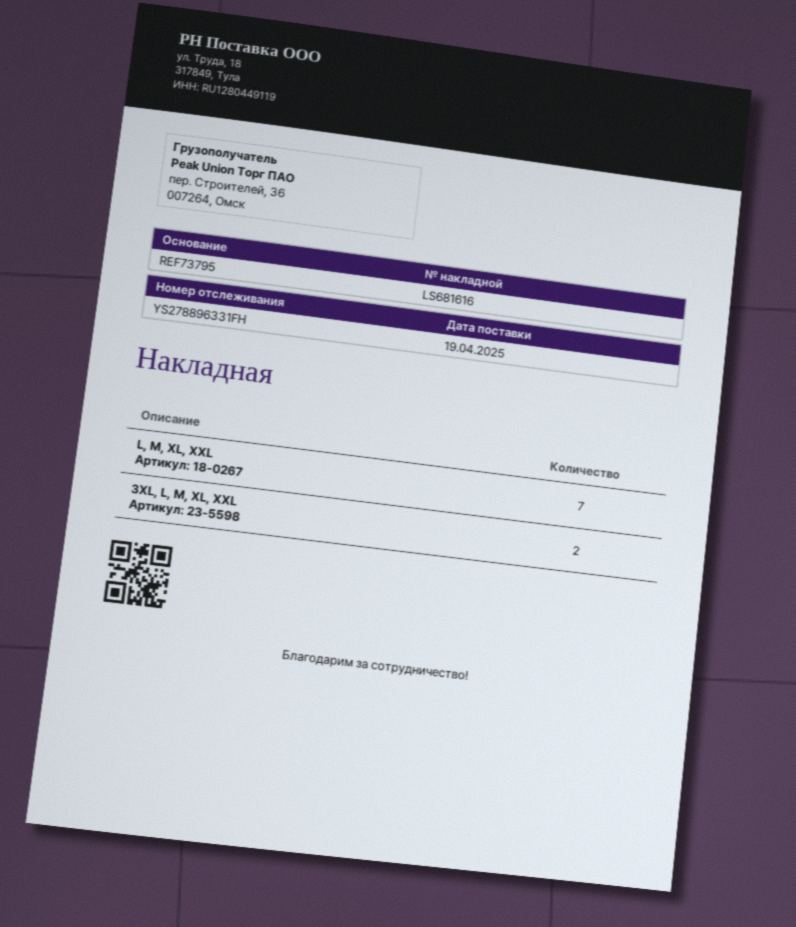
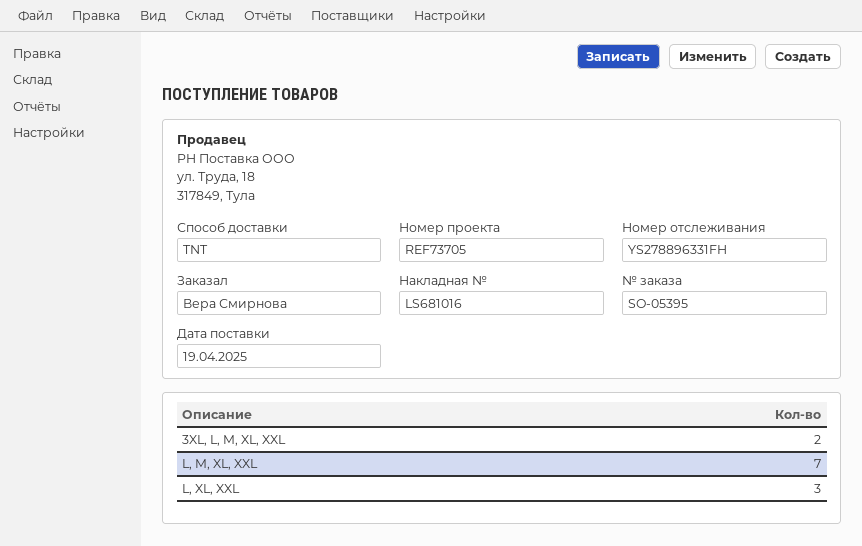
delivery note number: LS681616 -> LS681016
reference: REF73795 -> REF73705
L, XL, XXL: none -> 3

